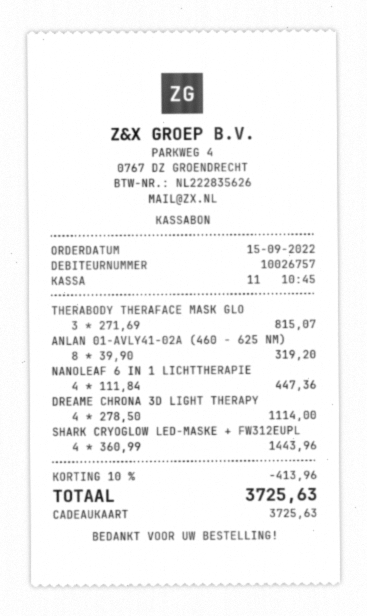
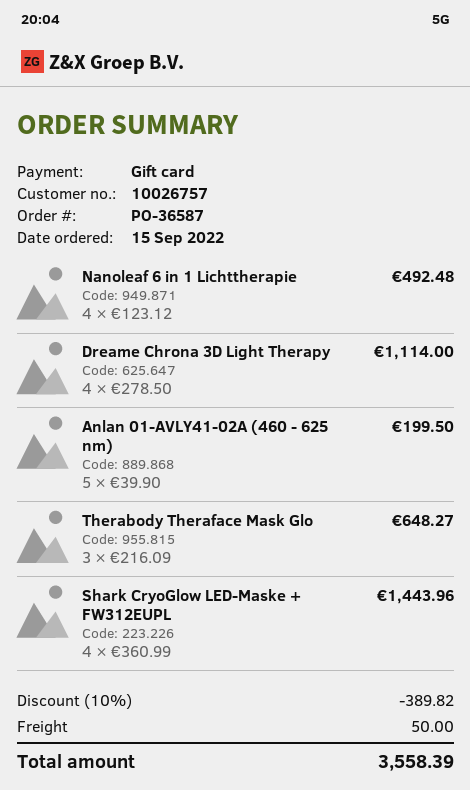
THERABODY THERAFACE MASK GLO: 3 x 271.69 = 815.07 -> 3 x 216.09 = 648.27
ANLAN 01-AVLY41-02A (460 - 625 NM): 8 x 39.90 = 319.20 -> 5 x 39.90 = 199.50
NANOLEAF 6 IN 1 LICHTTHERAPIE: 4 x 111.84 = 447.36 -> 4 x 123.12 = 492.48
discount: 10% = 413.96 -> 10% = 389.82
shipping: none -> 50.00
total: 3725.63 -> 3558.39

